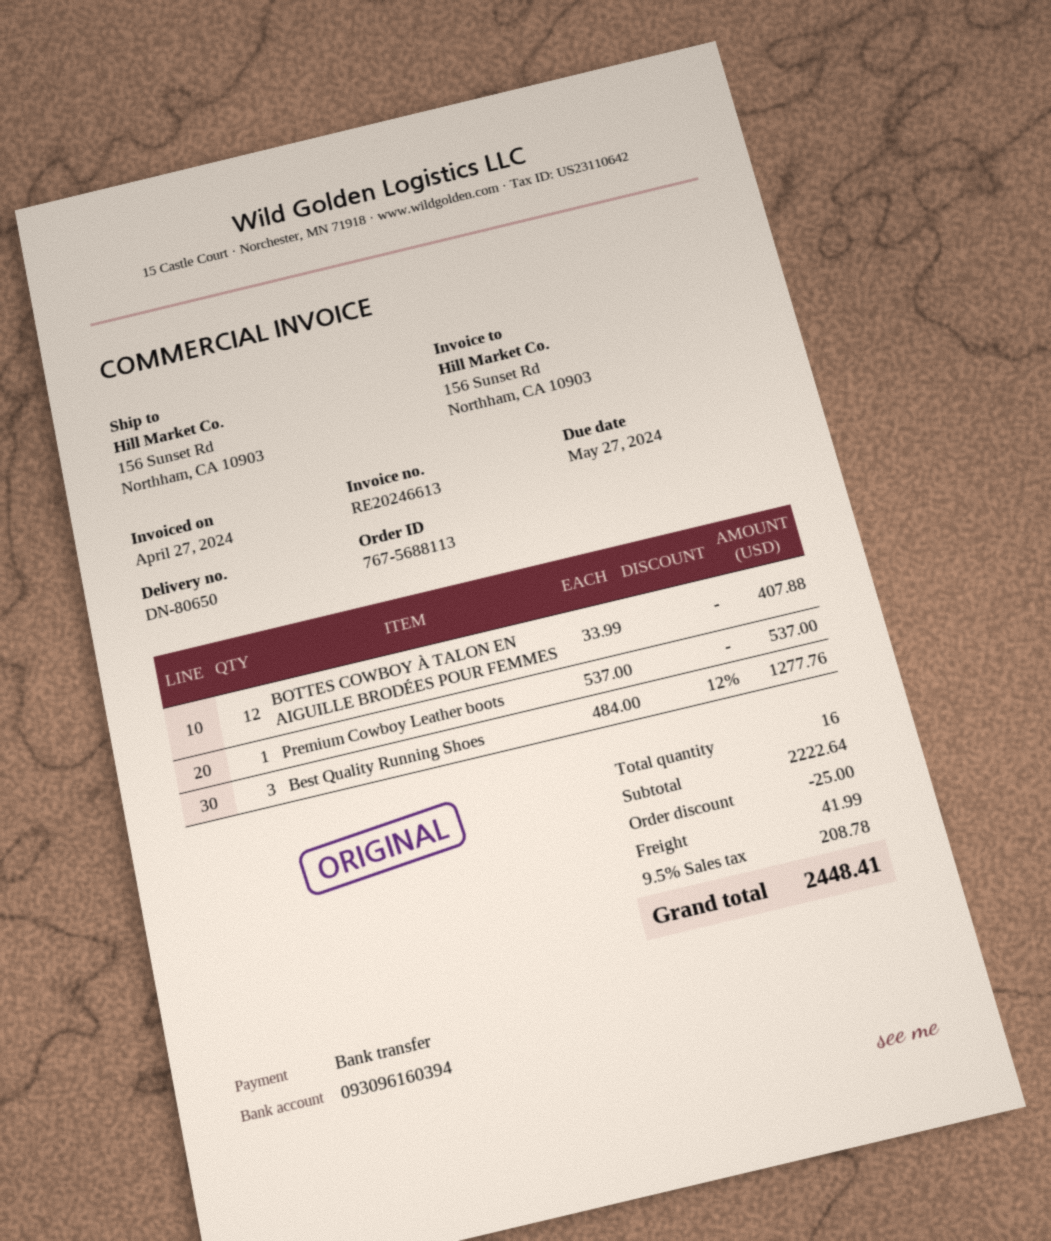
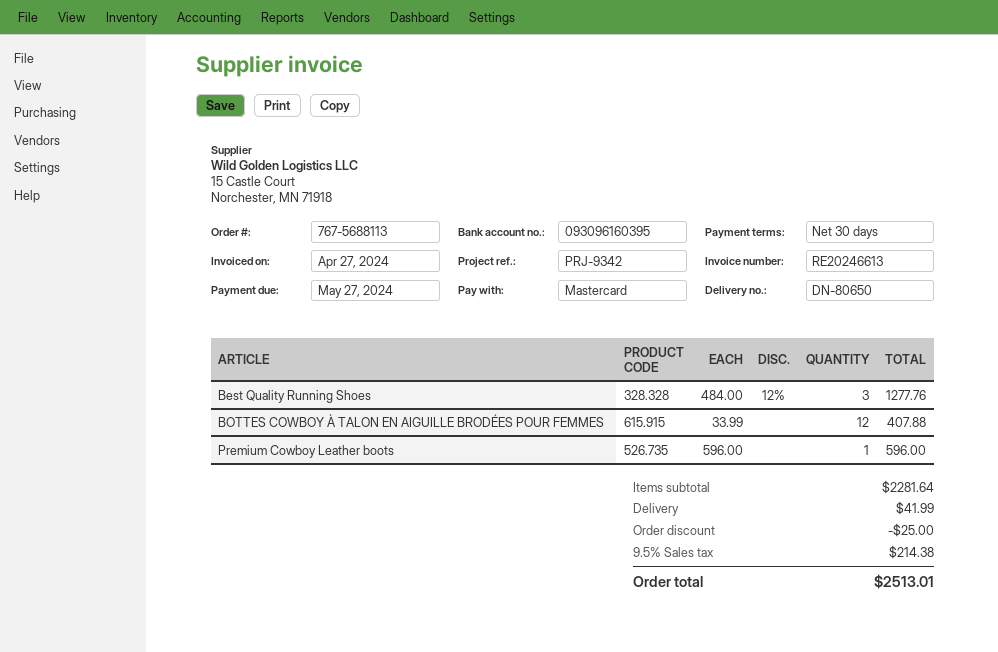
payment method: bank transfer -> Mastercard
bank account: 093096160394 -> 093096160395
Premium Cowboy Leather boots: 1 x 537.00 = 537.00 -> 1 x 596.00 = 596.00
subtotal: 2222.64 -> 2281.64
tax: 9.5% = 208.78 -> 9.5% = 214.38
total: 2448.41 -> 2513.01

